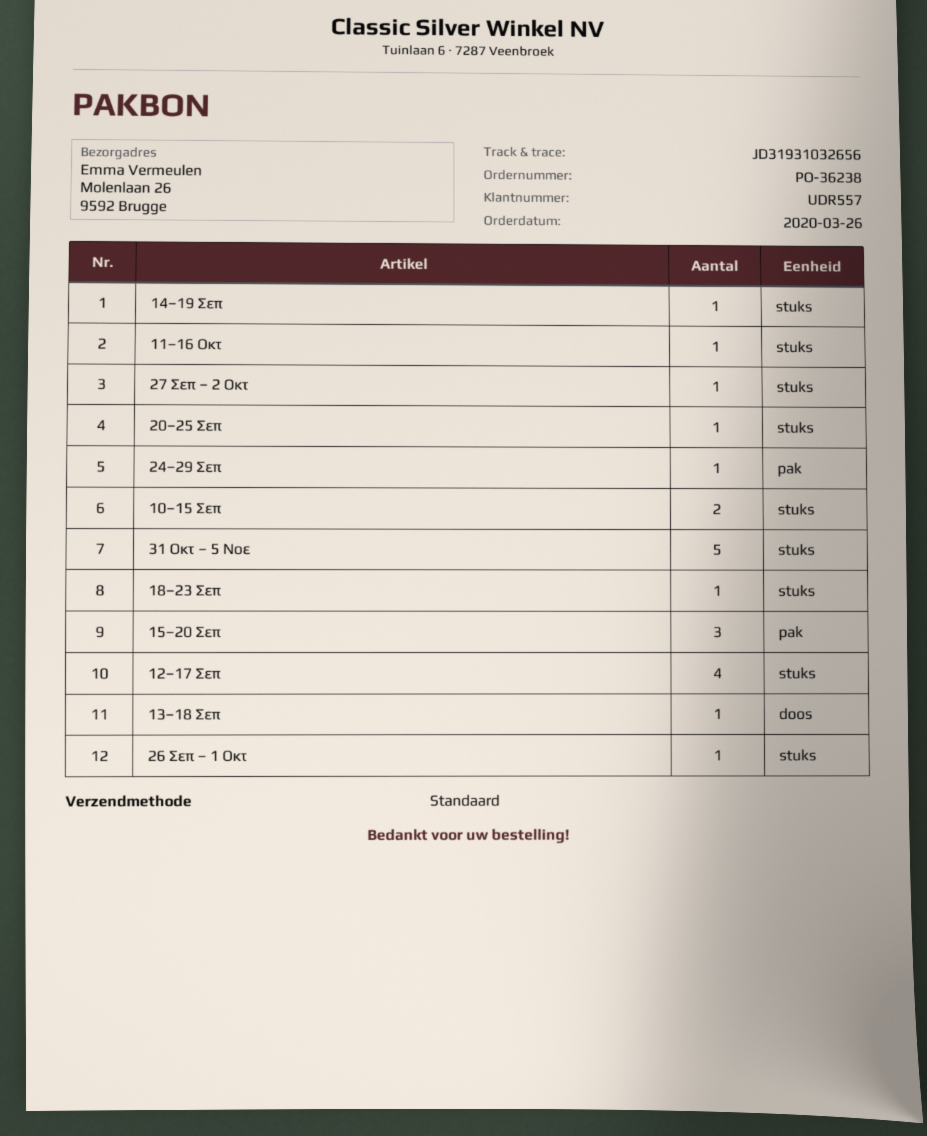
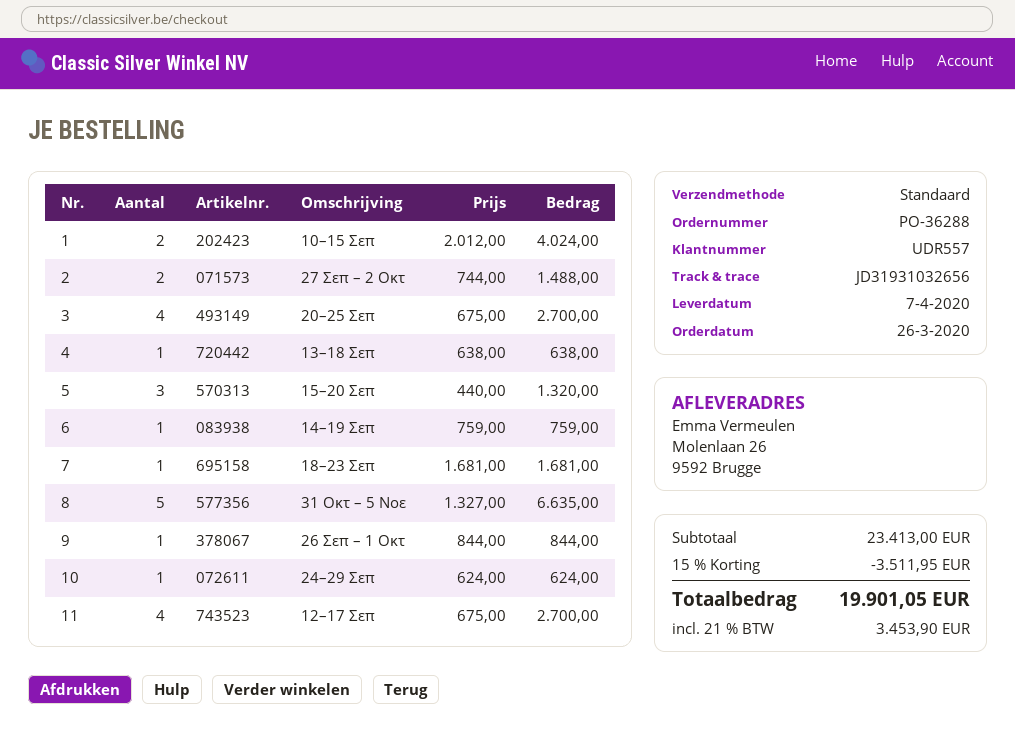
order number: PO-36238 -> PO-36288
11–16 Οκτ: 1 -> none
27 Σεπ – 2 Οκτ: 1 -> 2
20–25 Σεπ: 1 -> 4

